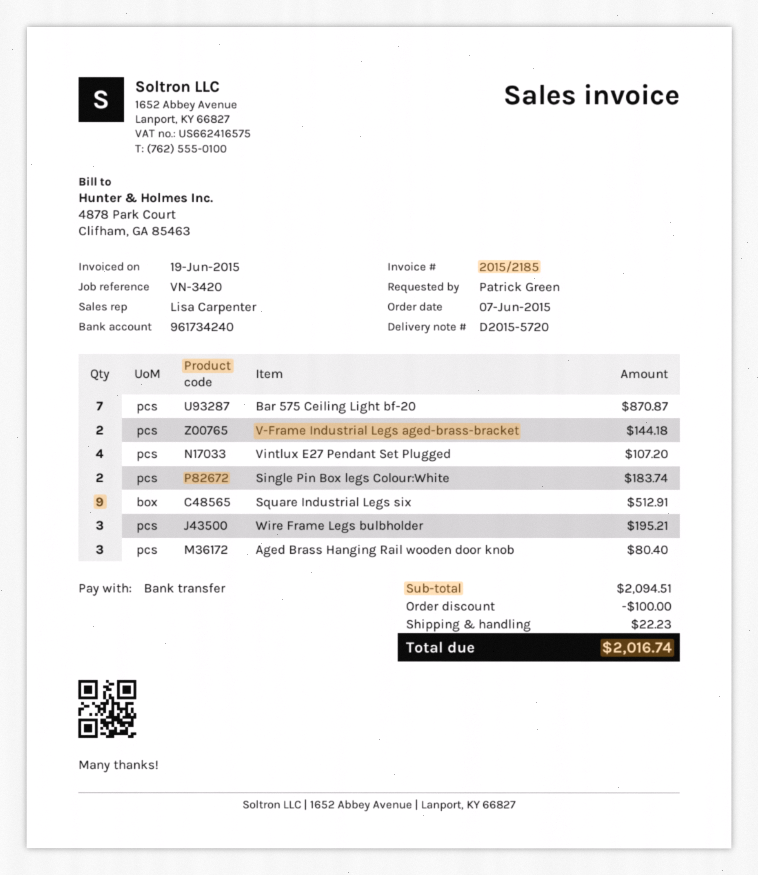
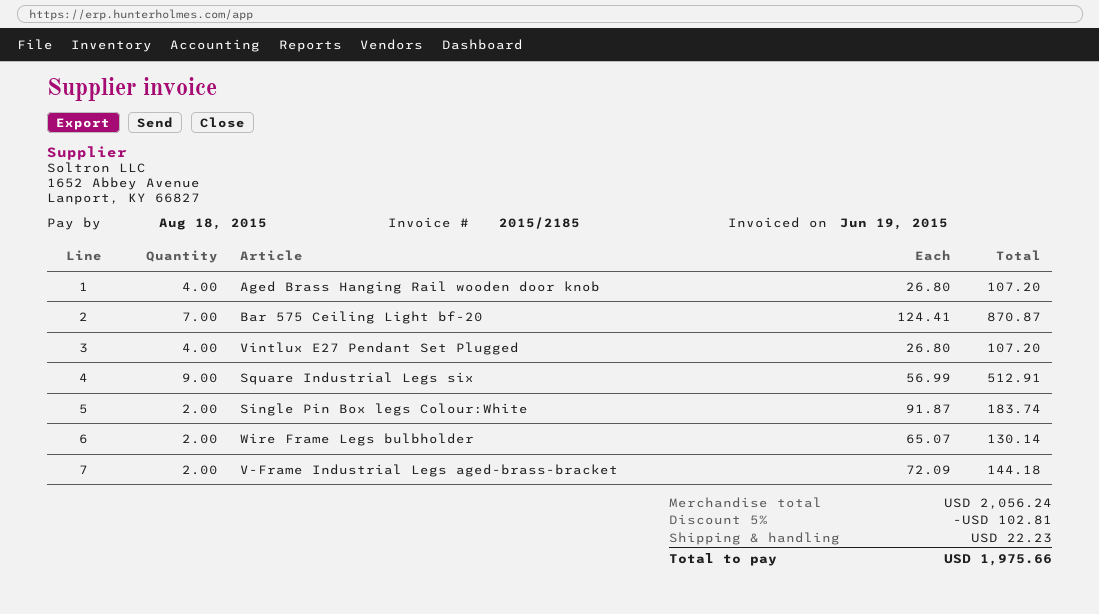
Wire Frame Legs bulbholder: 3 for 195.21 -> 2 for 130.14
Aged Brass Hanging Rail wooden door knob: 3 for 80.40 -> 4 for 107.20
subtotal: 2094.51 -> 2056.24
discount: 100.00 -> 102.81
total: 2016.74 -> 1975.66

